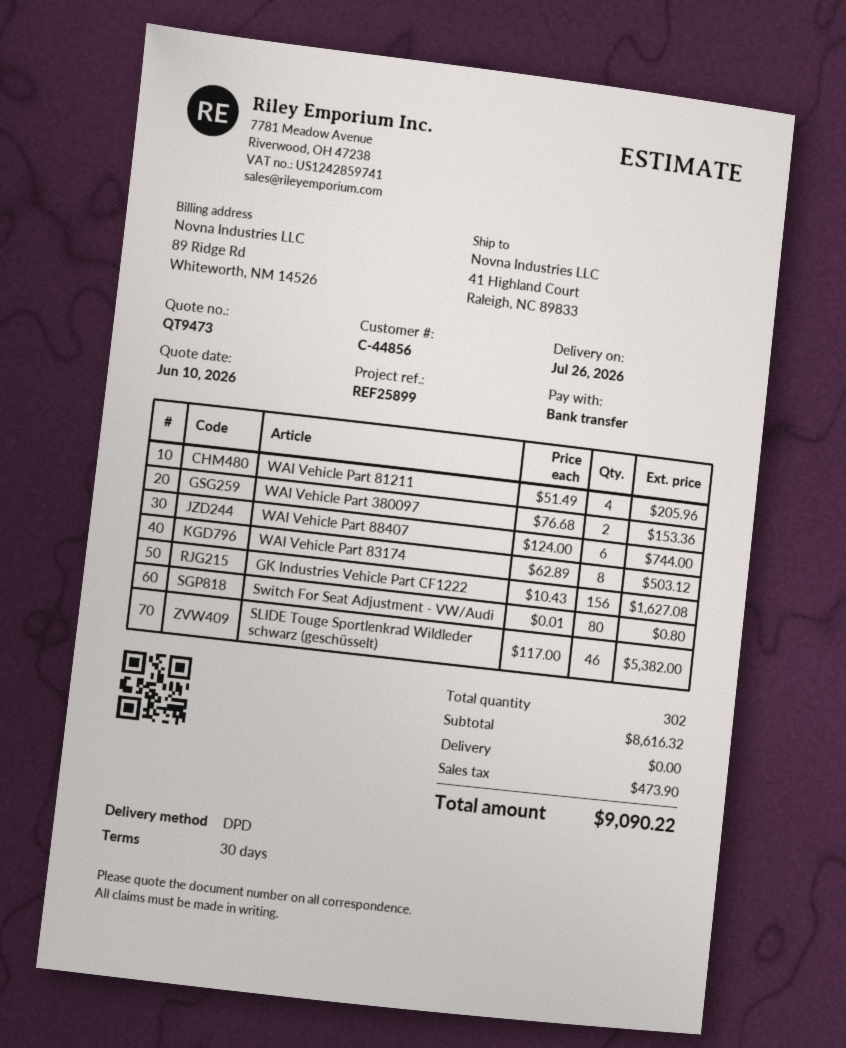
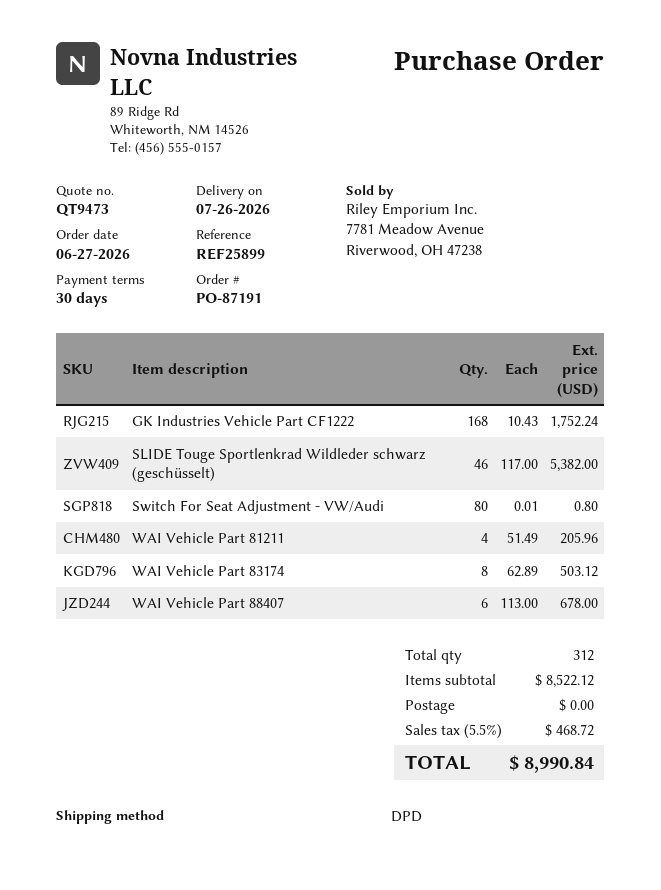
WAI Vehicle Part 380097: 2 x 76.68 = 153.36 -> none
WAI Vehicle Part 88407: 6 x 124.00 = 744.00 -> 6 x 113.00 = 678.00
GK Industries Vehicle Part CF1222: 156 x 10.43 = 1627.08 -> 168 x 10.43 = 1752.24
total quantity: 302 -> 312
subtotal: 8616.32 -> 8522.12
tax: 473.90 -> 468.72
total: 9090.22 -> 8990.84

